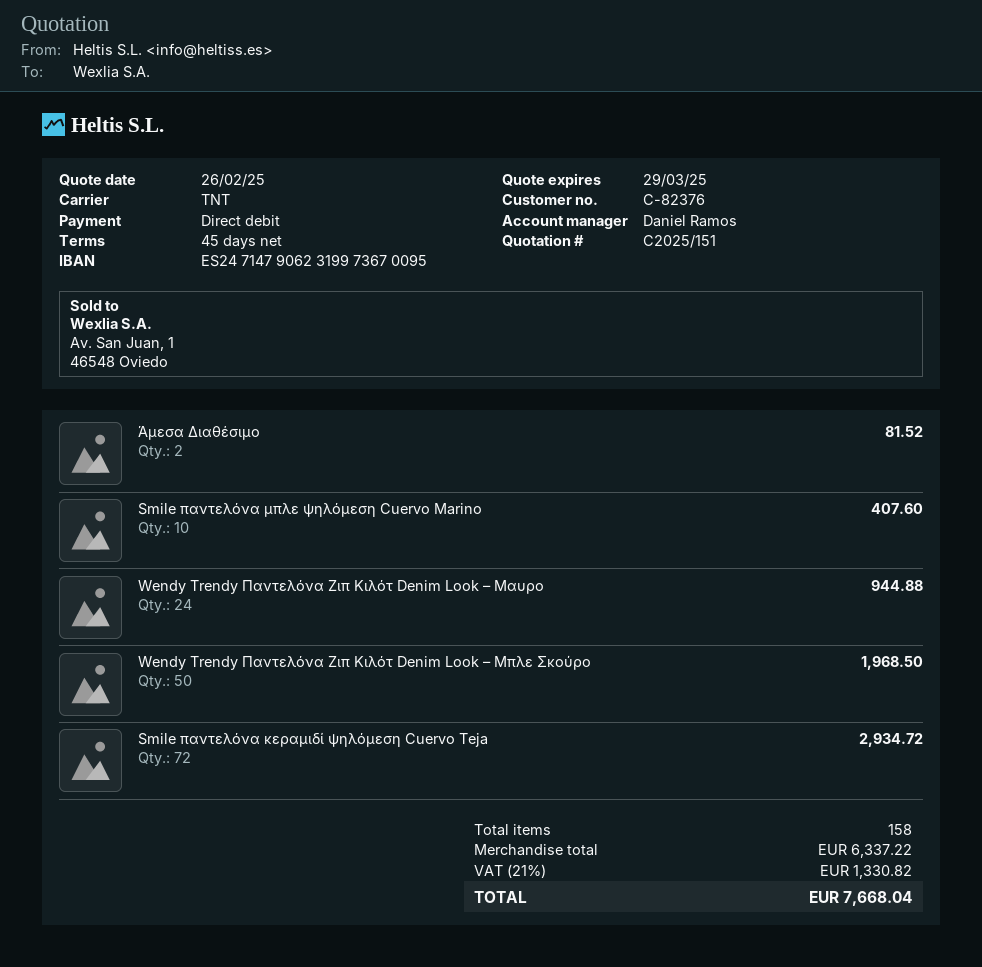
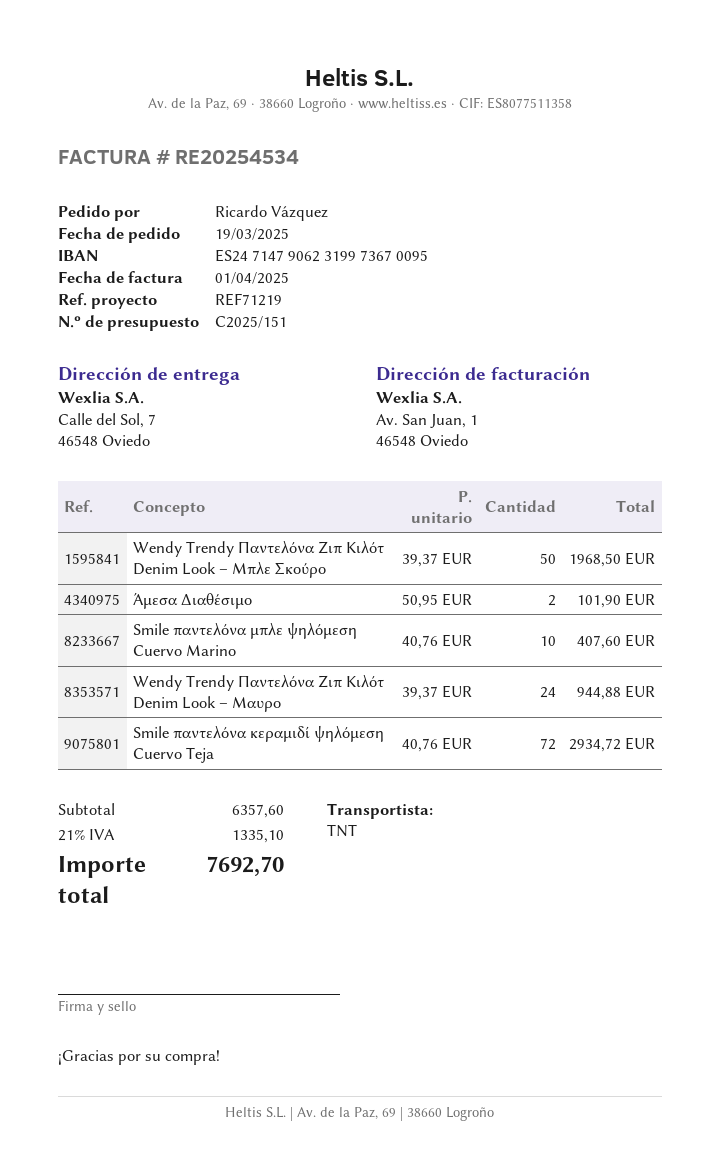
Άμεσα Διαθέσιμο: 2 for 81.52 -> 2 for 101.90
subtotal: 6337.22 -> 6357.60
tax: 21% = 1330.82 -> 21% = 1335.10
total: 7668.04 -> 7692.70

